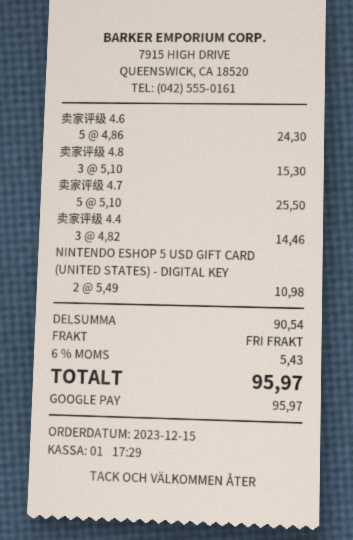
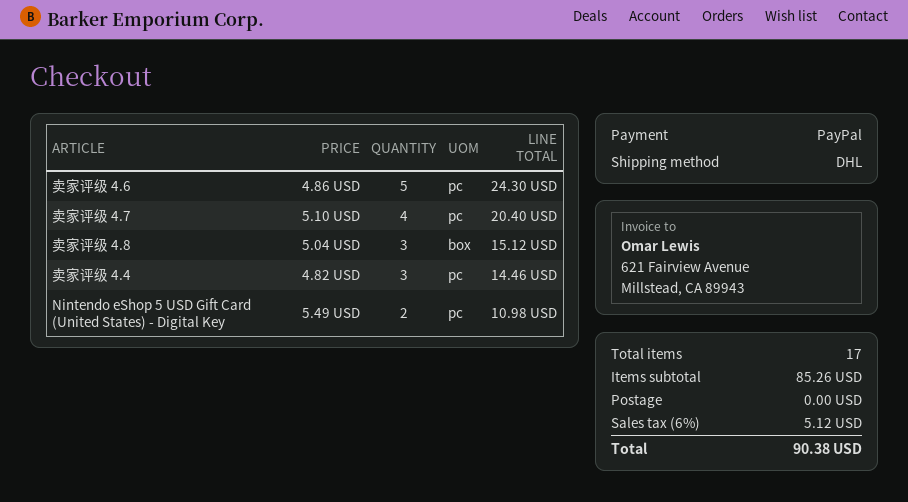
payment method: Google Pay -> PayPal
卖家评级 4.8: 3 x 5.10 = 15.30 -> 3 x 5.04 = 15.12
卖家评级 4.7: 5 x 5.10 = 25.50 -> 4 x 5.10 = 20.40
subtotal: 90.54 -> 85.26
tax: 6% = 5.43 -> 6% = 5.12
total: 95.97 -> 90.38

